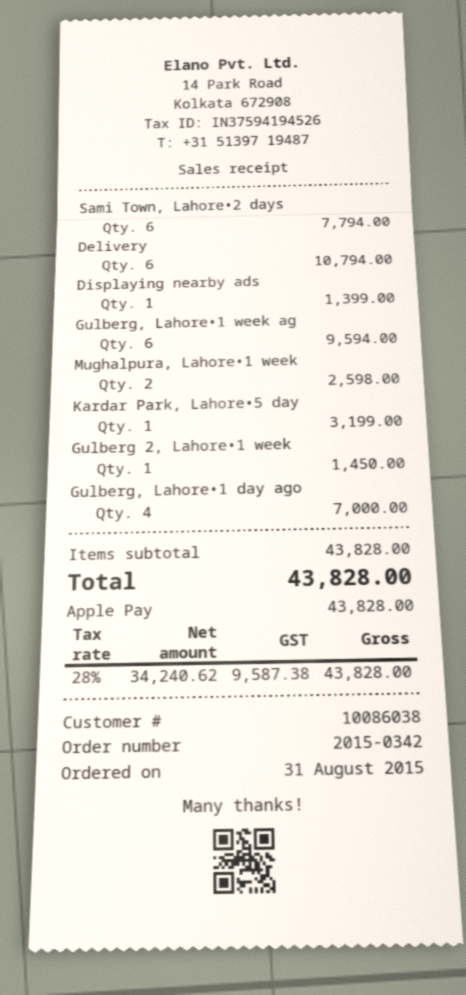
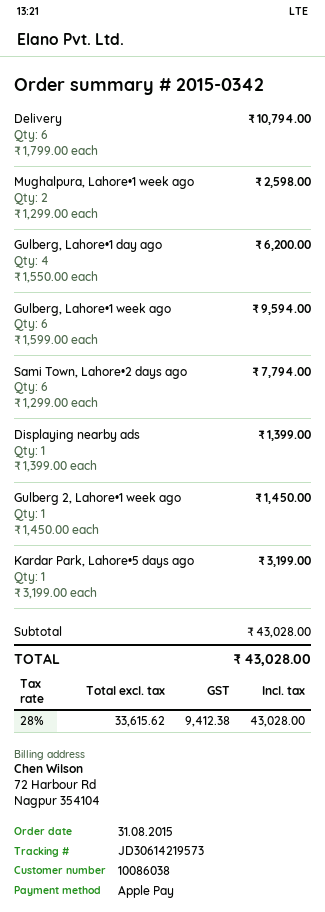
Gulberg, Lahore•1 day ago: 4 for 7000.00 -> 4 for 6200.00
subtotal: 43828.00 -> 43028.00
net: 34240.62 -> 33615.62
tax: 28% = 9587.38 -> 28% = 9412.38
total: 43828.00 -> 43028.00

